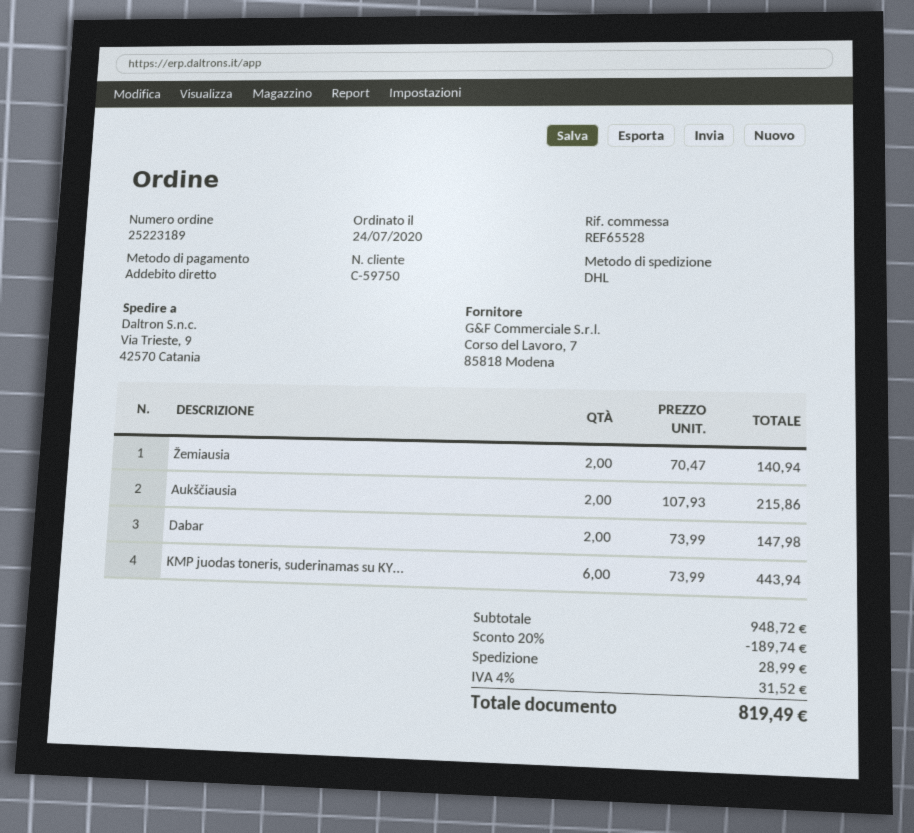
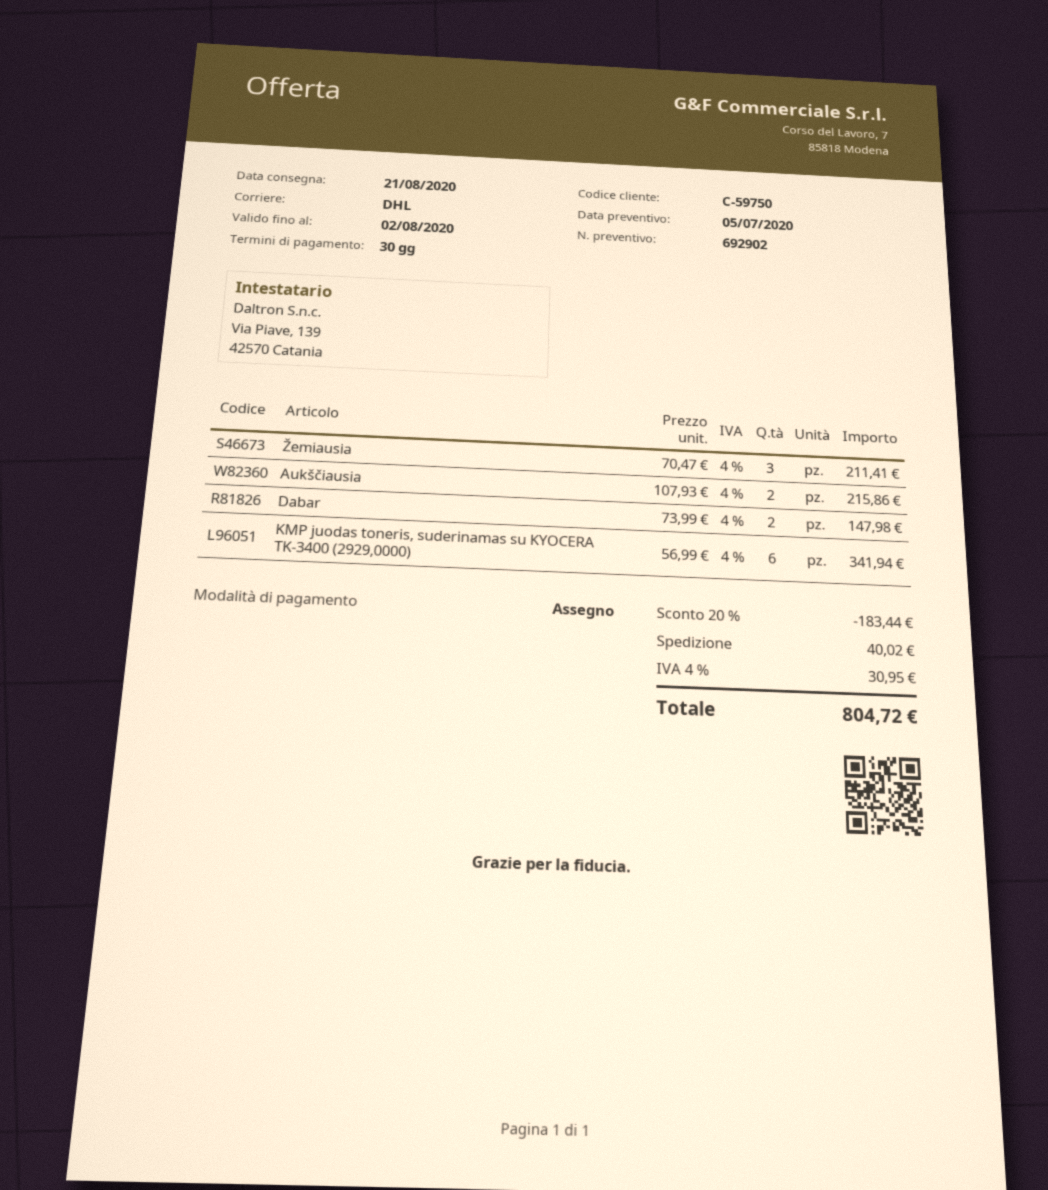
payment method: direct debit -> cheque
Žemiausia: 2 x 70.47 = 140.94 -> 3 x 70.47 = 211.41
KMP juodas toneris, suderinamas su KY...: 6 x 73.99 = 443.94 -> 6 x 56.99 = 341.94
discount: 20% = 189.74 -> 20% = 183.44
shipping: 28.99 -> 40.02
tax: 4% = 31.52 -> 4% = 30.95
total: 819.49 -> 804.72

